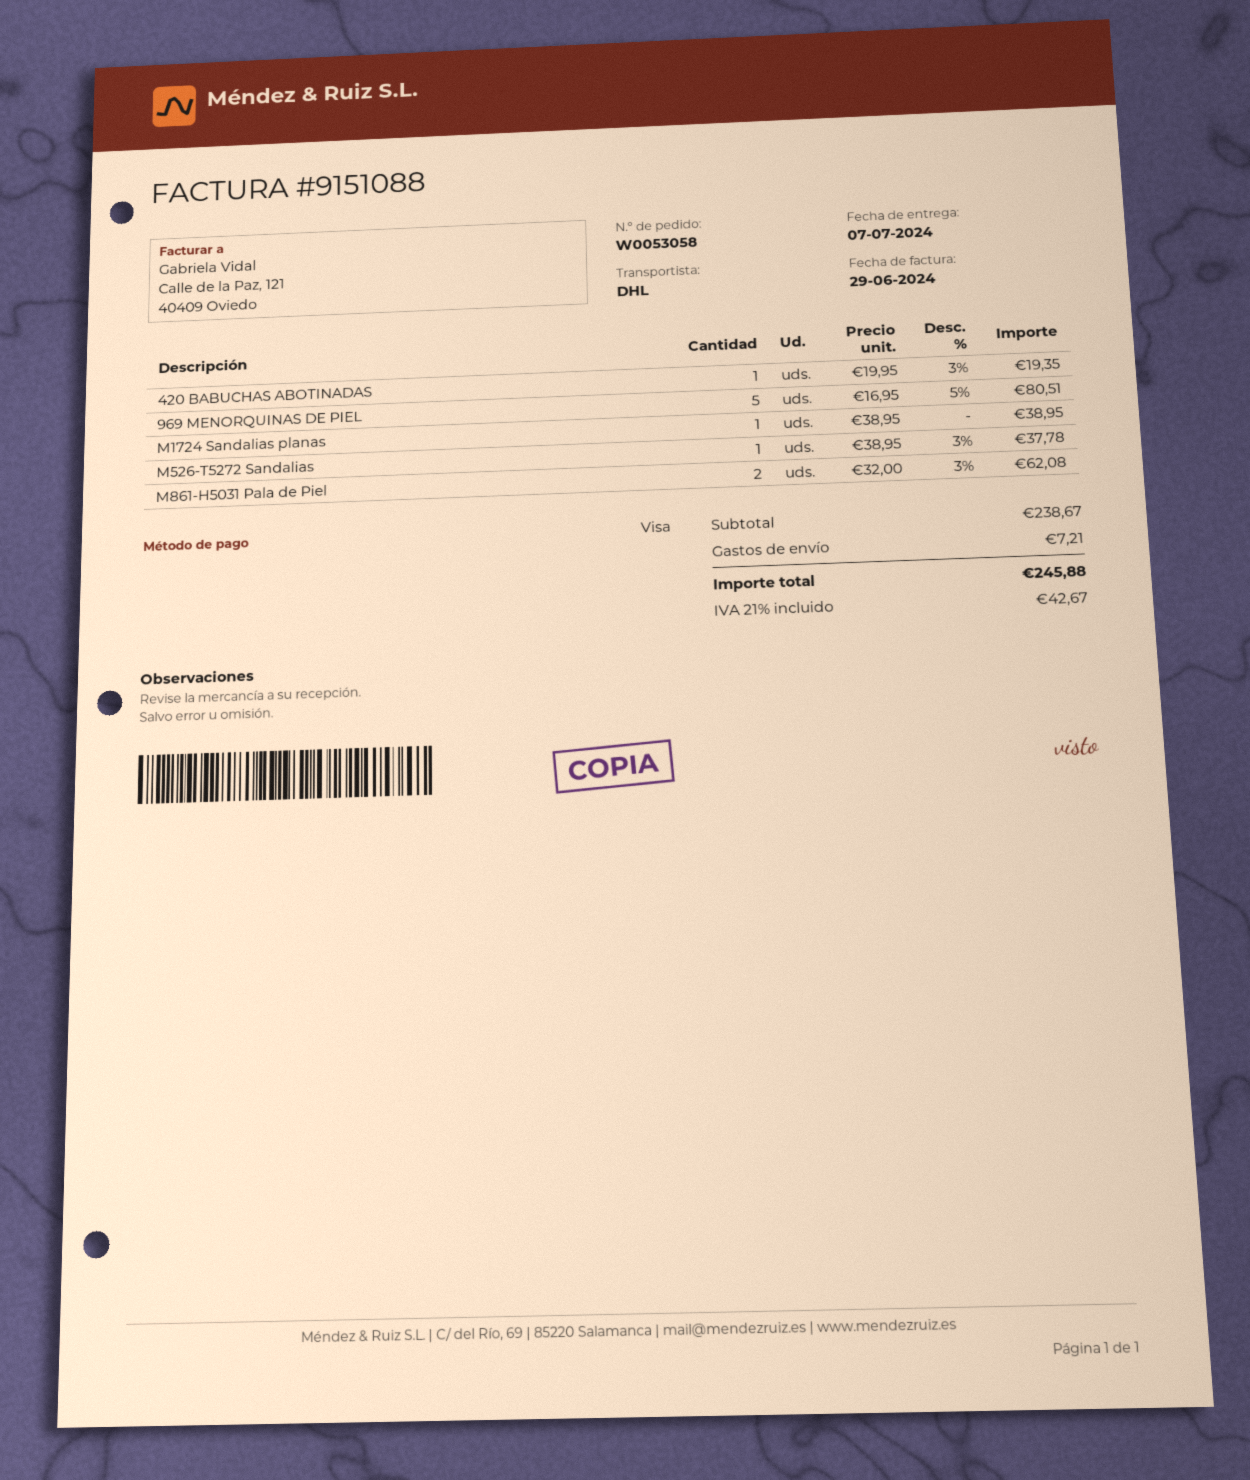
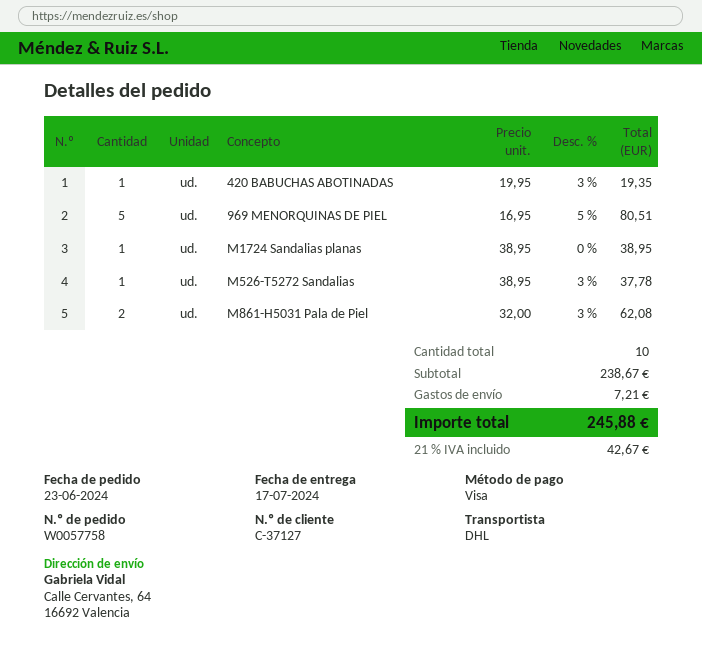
order number: W0053058 -> W0057758
delivery date: 2024-07-07 -> 2024-07-17

